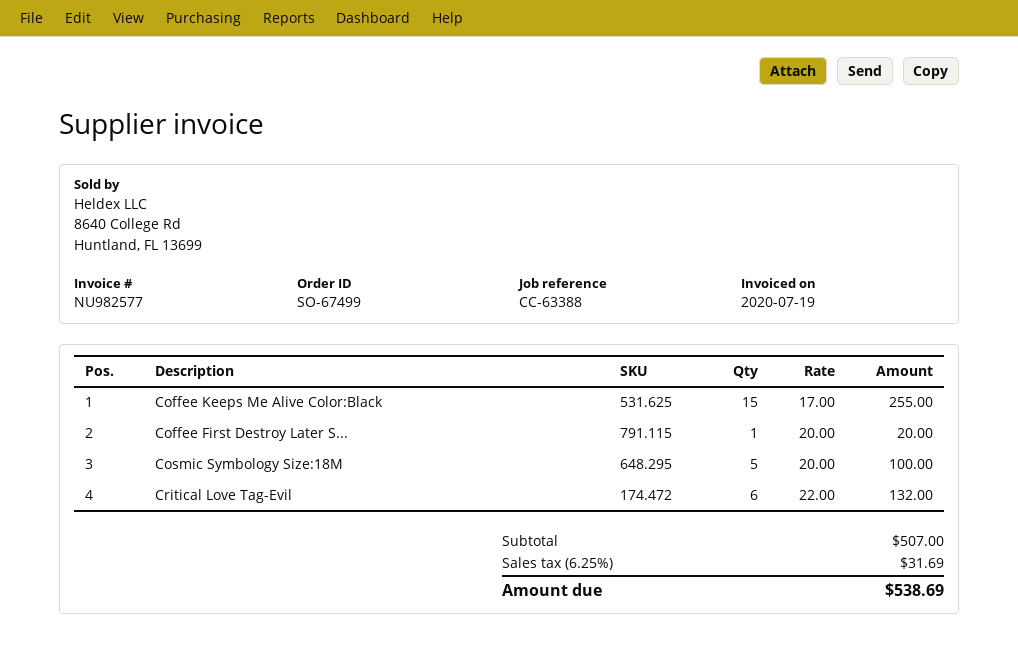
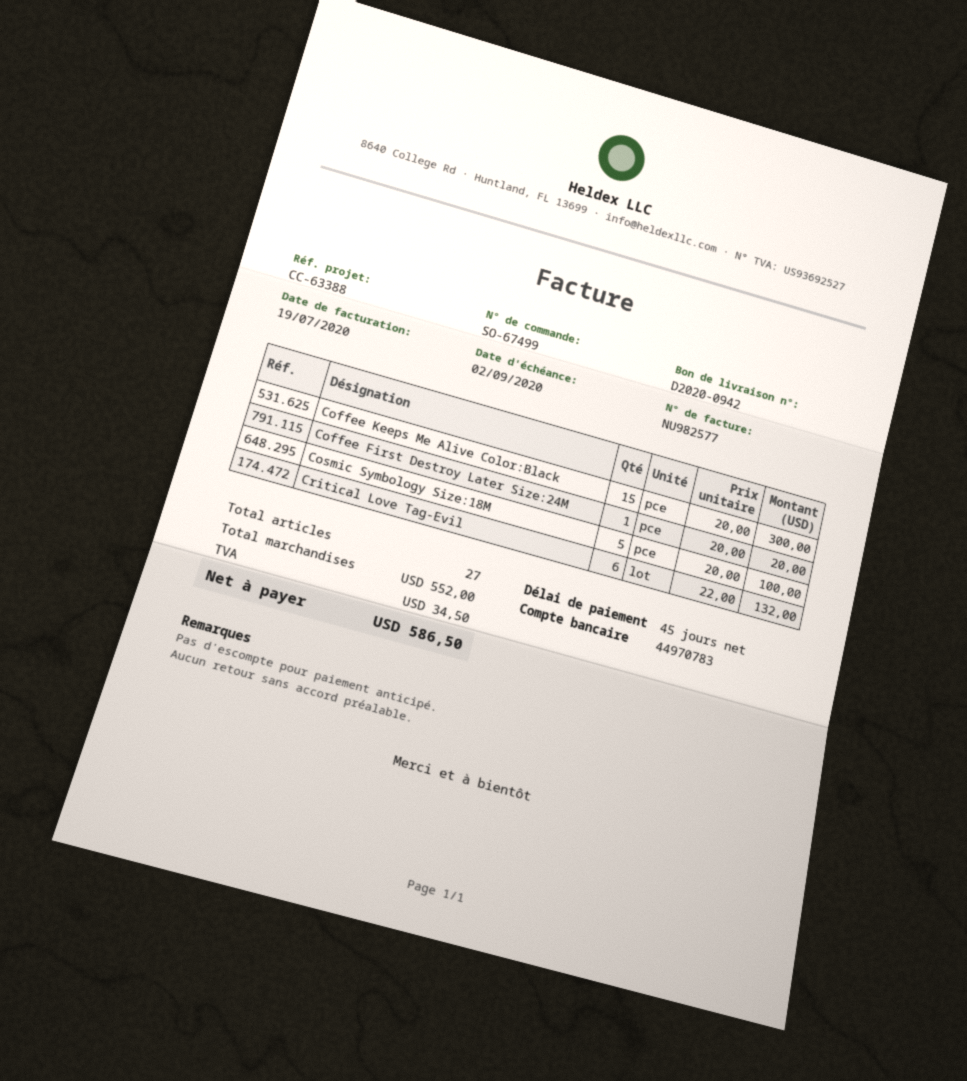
Coffee Keeps Me Alive Color:Black: 15 x 17.00 = 255.00 -> 15 x 20.00 = 300.00
subtotal: 507.00 -> 552.00
tax: 31.69 -> 34.50
total: 538.69 -> 586.50

